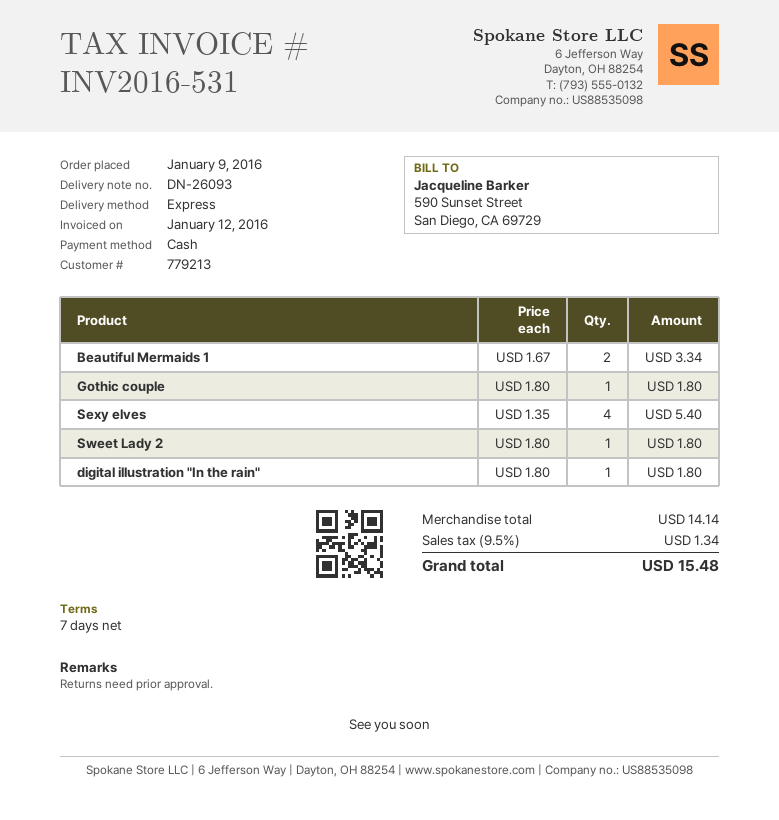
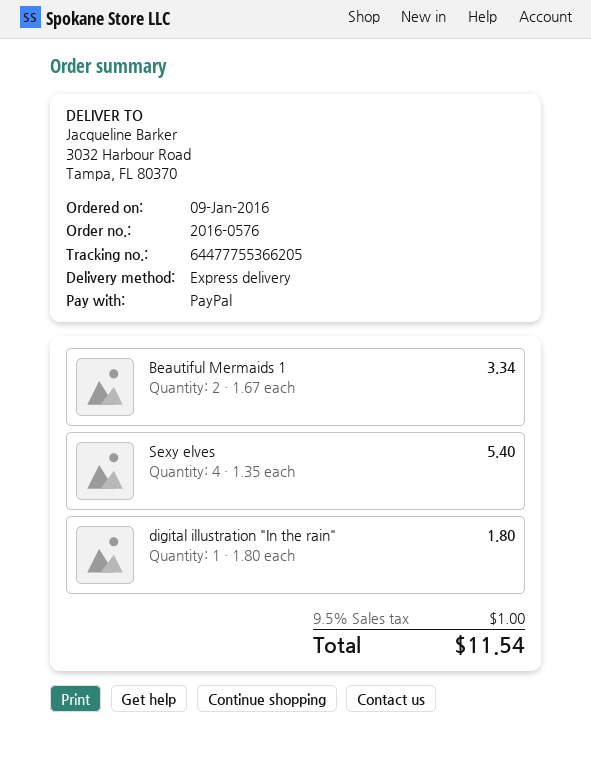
payment method: cash -> PayPal
Gothic couple: 1 x 1.80 = 1.80 -> none
Sweet Lady 2: 1 x 1.80 = 1.80 -> none
tax: 9.5% = 1.34 -> 9.5% = 1.00
total: 15.48 -> 11.54

